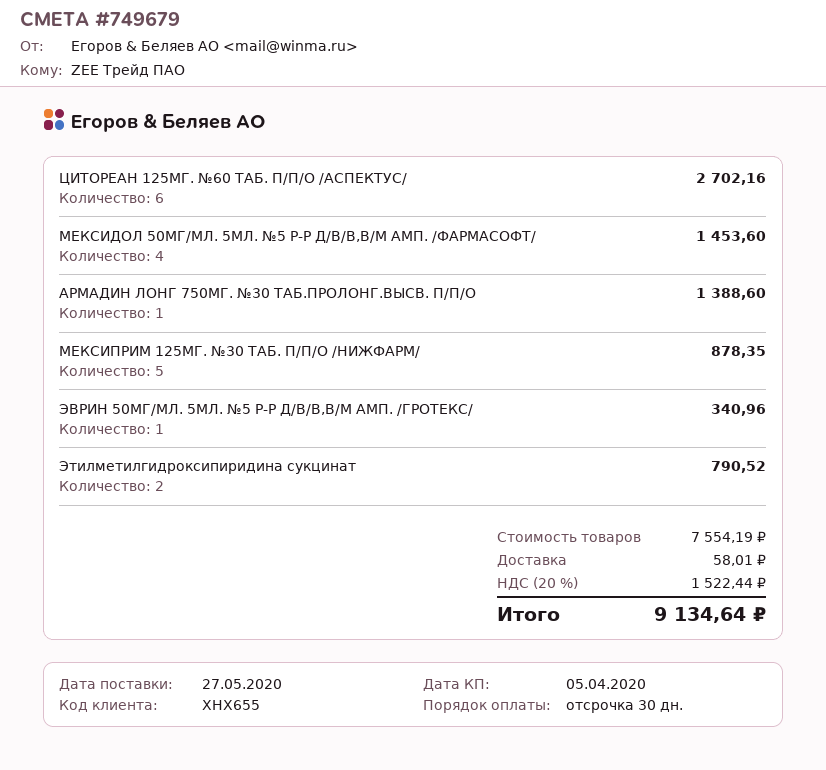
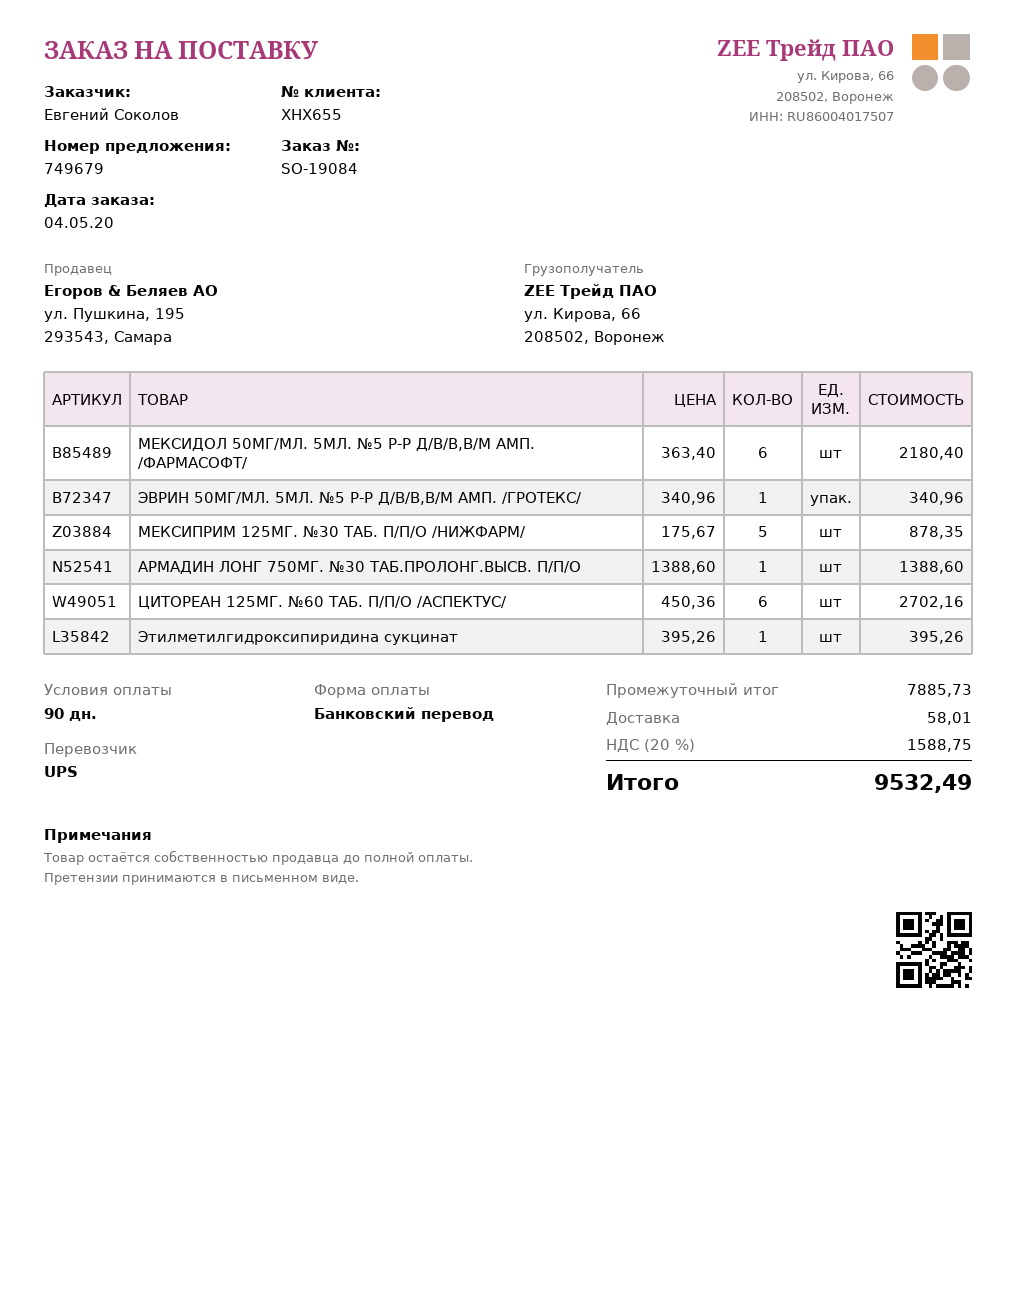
payment terms: 30 days -> 90 days
МЕКСИДОЛ 50МГ/МЛ. 5МЛ. №5 Р-Р Д/В/В,В/М АМП. /ФАРМАСОФТ/: 4 for 1453.60 -> 6 for 2180.40
Этилметилгидроксипиридина сукцинат: 2 for 790.52 -> 1 for 395.26
subtotal: 7554.19 -> 7885.73
tax: 20% = 1522.44 -> 20% = 1588.75
total: 9134.64 -> 9532.49

